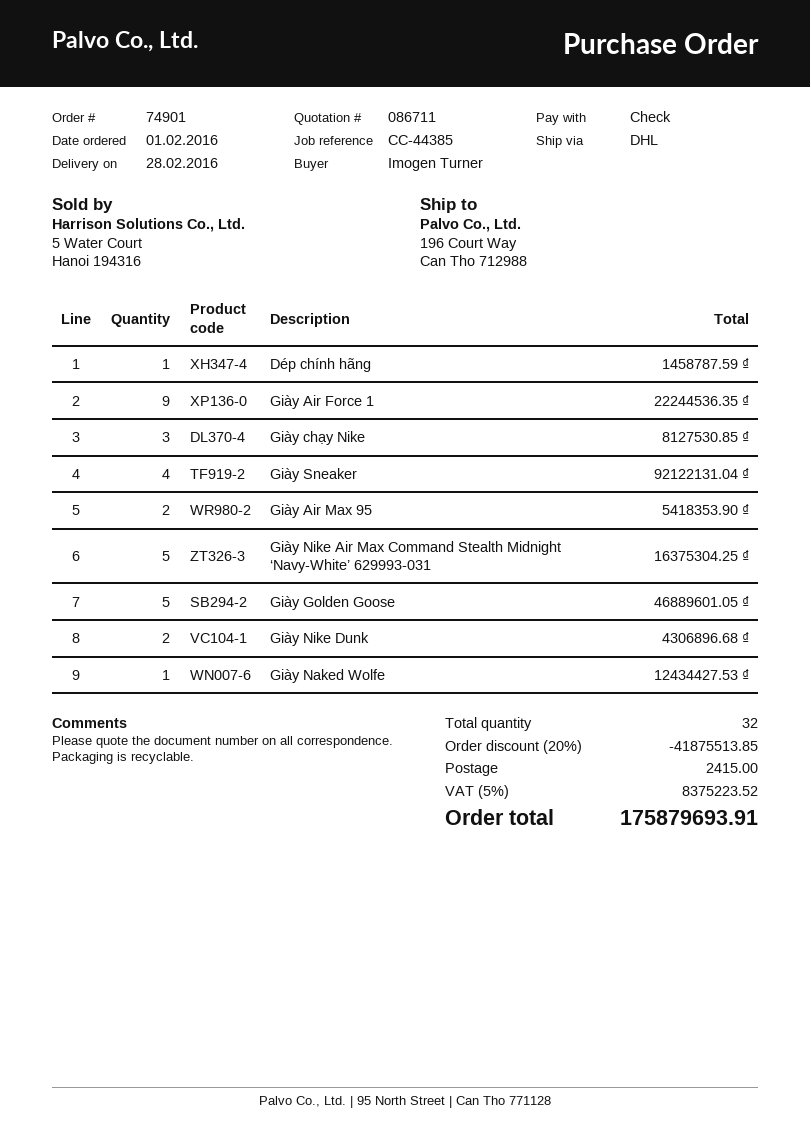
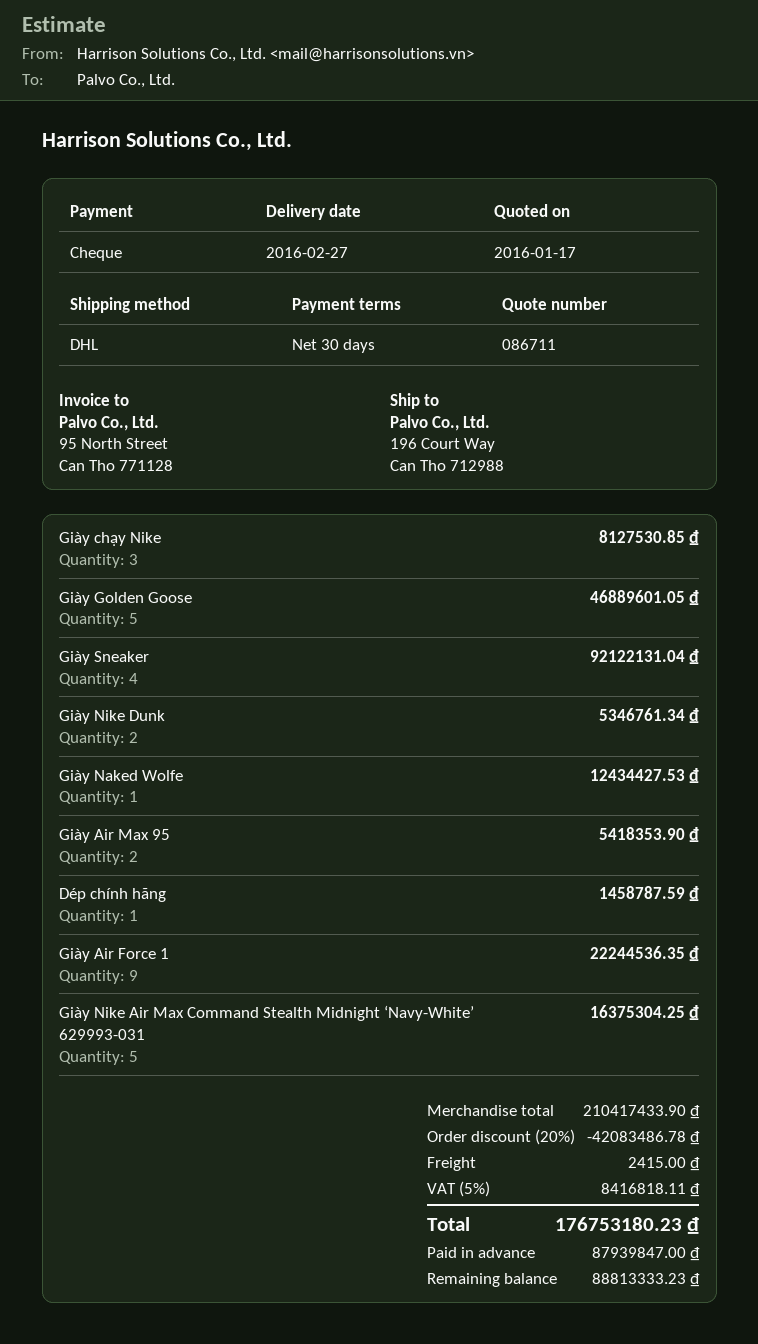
delivery date: 2016-02-28 -> 2016-02-27
Giày Nike Dunk: 2 for 4306896.68 -> 2 for 5346761.34
discount: 20% = 41875513.85 -> 20% = 42083486.78
tax: 5% = 8375223.52 -> 5% = 8416818.11
total: 175879693.91 -> 176753180.23

